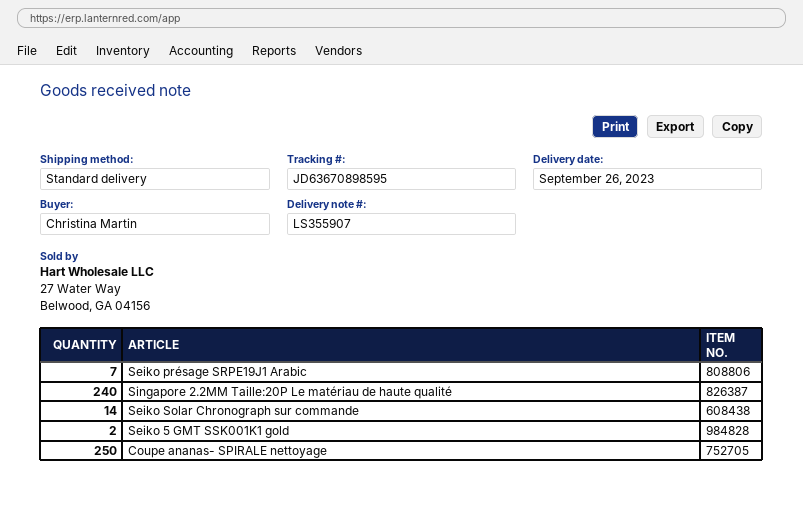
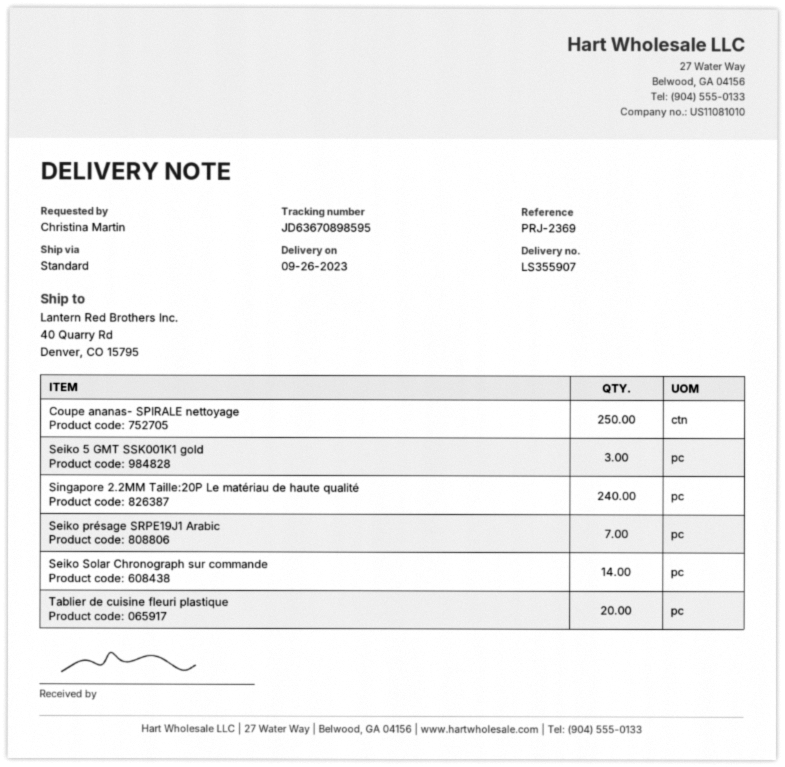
Seiko 5 GMT SSK001K1 gold: 2 -> 3
Tablier de cuisine fleuri plastique: none -> 20

